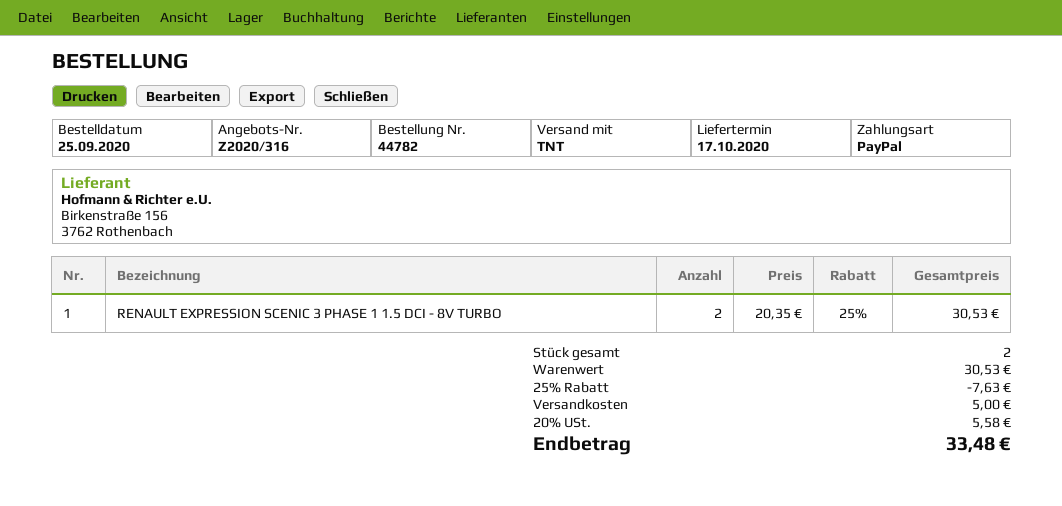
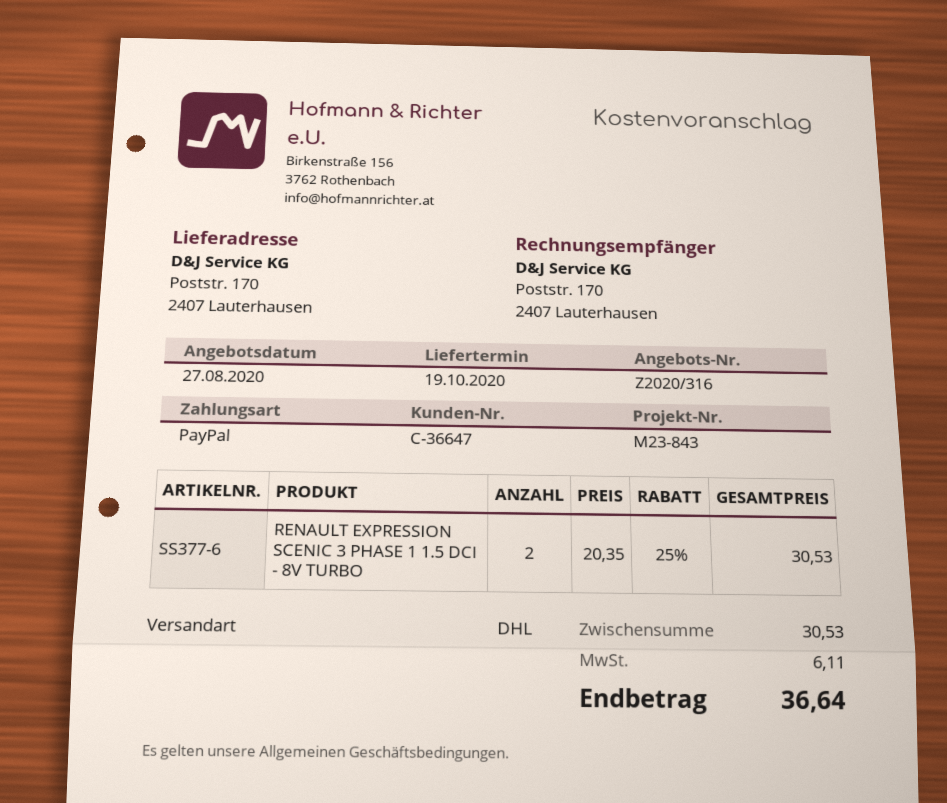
delivery date: 2020-10-17 -> 2020-10-19
shipping method: TNT -> DHL
discount: 25% = 7.63 -> none
shipping: 5.00 -> none
tax: 5.58 -> 6.11
total: 33.48 -> 36.64

